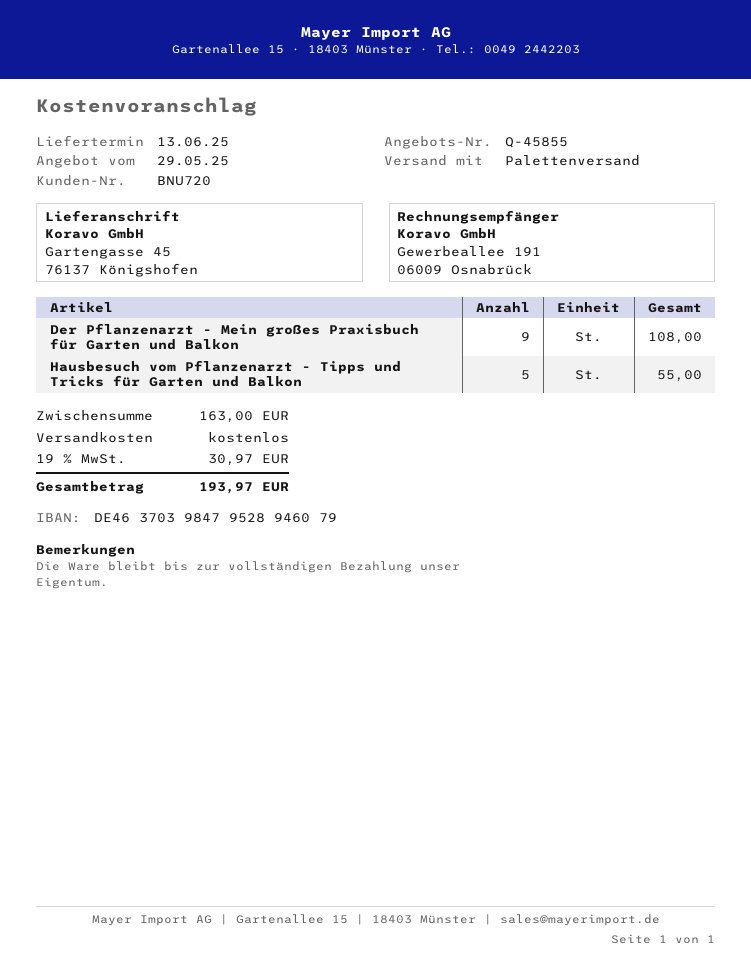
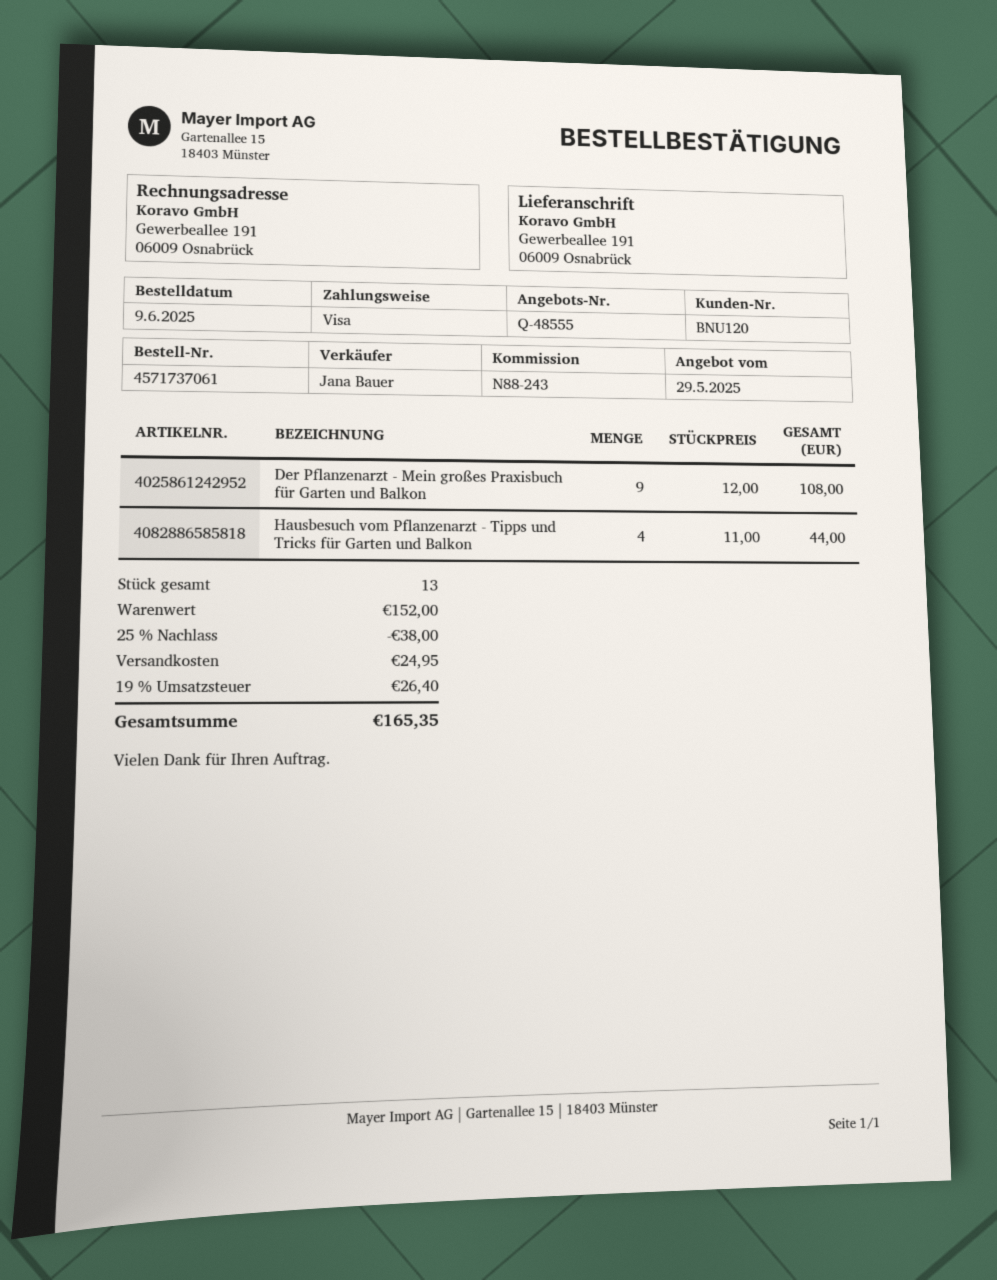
quote number: Q-45855 -> Q-48555
customer number: BNU720 -> BNU120
ship to: Gartengasse 45, 76137 Königshofen -> Gewerbeallee 191, 06009 Osnabrück
Hausbesuch vom Pflanzenarzt - Tipps und Tricks für Garten und Balkon: 5 for 55.00 -> 4 for 44.00
subtotal: 163.00 -> 152.00
discount: none -> 25% = 38.00
shipping: 0.00 -> 24.95
tax: 19% = 30.97 -> 19% = 26.40
total: 193.97 -> 165.35

